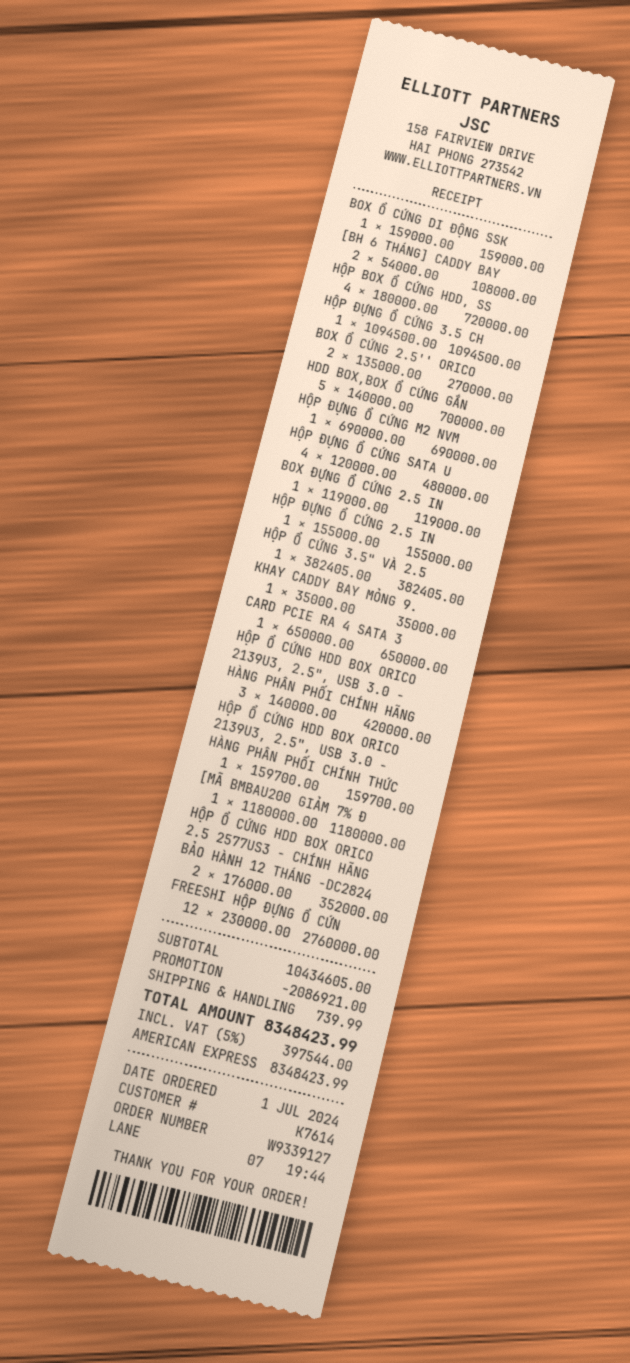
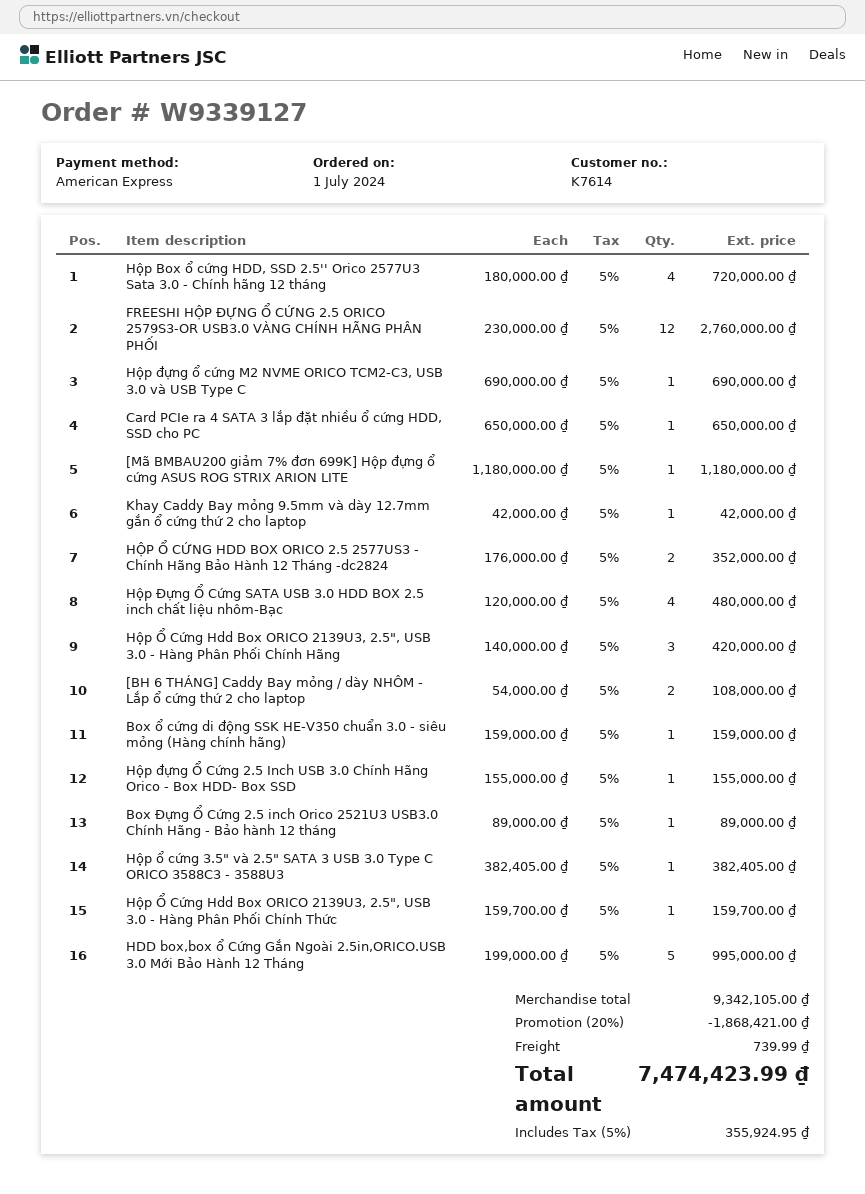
HỘP ĐỰNG Ổ CỨNG 3.5 CH: 1 x 1094500.00 = 1094500.00 -> none
BOX Ổ CỨNG 2.5'' ORICO: 2 x 135000.00 = 270000.00 -> none
HDD BOX,BOX Ổ CỨNG GẮN: 5 x 140000.00 = 700000.00 -> 5 x 199000.00 = 995000.00
BOX ĐỰNG Ổ CỨNG 2.5 IN: 1 x 119000.00 = 119000.00 -> 1 x 89000.00 = 89000.00
KHAY CADDY BAY MỎNG 9.: 1 x 35000.00 = 35000.00 -> 1 x 42000.00 = 42000.00
subtotal: 10434605.00 -> 9342105.00
discount: 2086921.00 -> 1868421.00
tax: 5% = 397544.00 -> 5% = 355924.95
total: 8348423.99 -> 7474423.99

